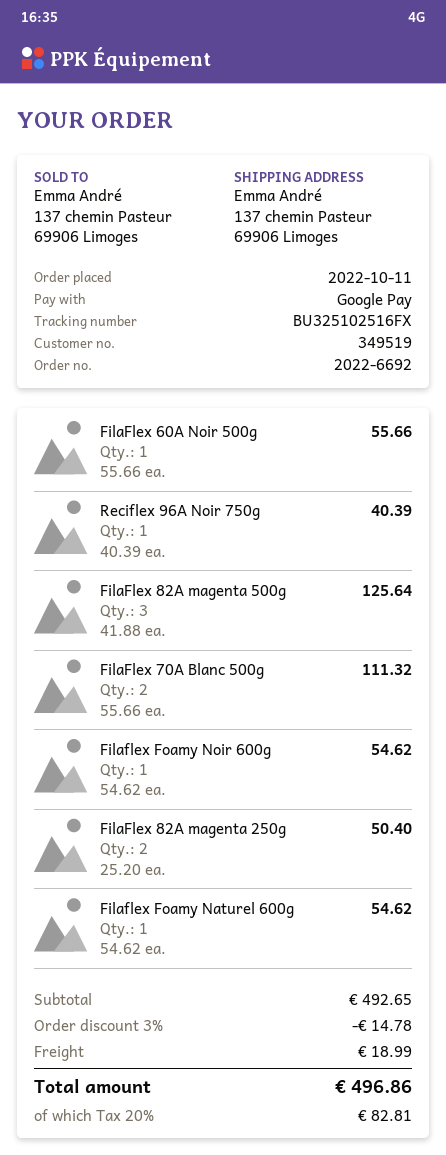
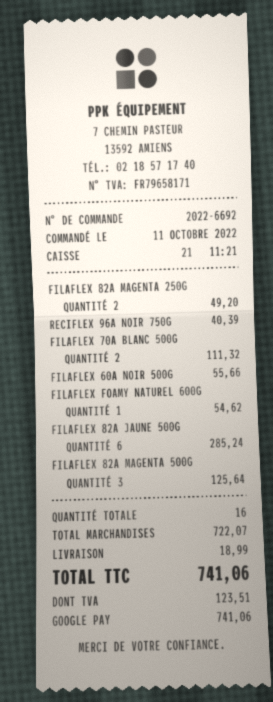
Filaflex Foamy Noir 600g: 1 for 54.62 -> none
FilaFlex 82A magenta 250g: 2 for 50.40 -> 2 for 49.20
FILAFLEX 82A JAUNE 500G: none -> 6 for 285.24
subtotal: 492.65 -> 722.07
discount: 3% = 14.78 -> none
tax: 82.81 -> 123.51
total: 496.86 -> 741.06

